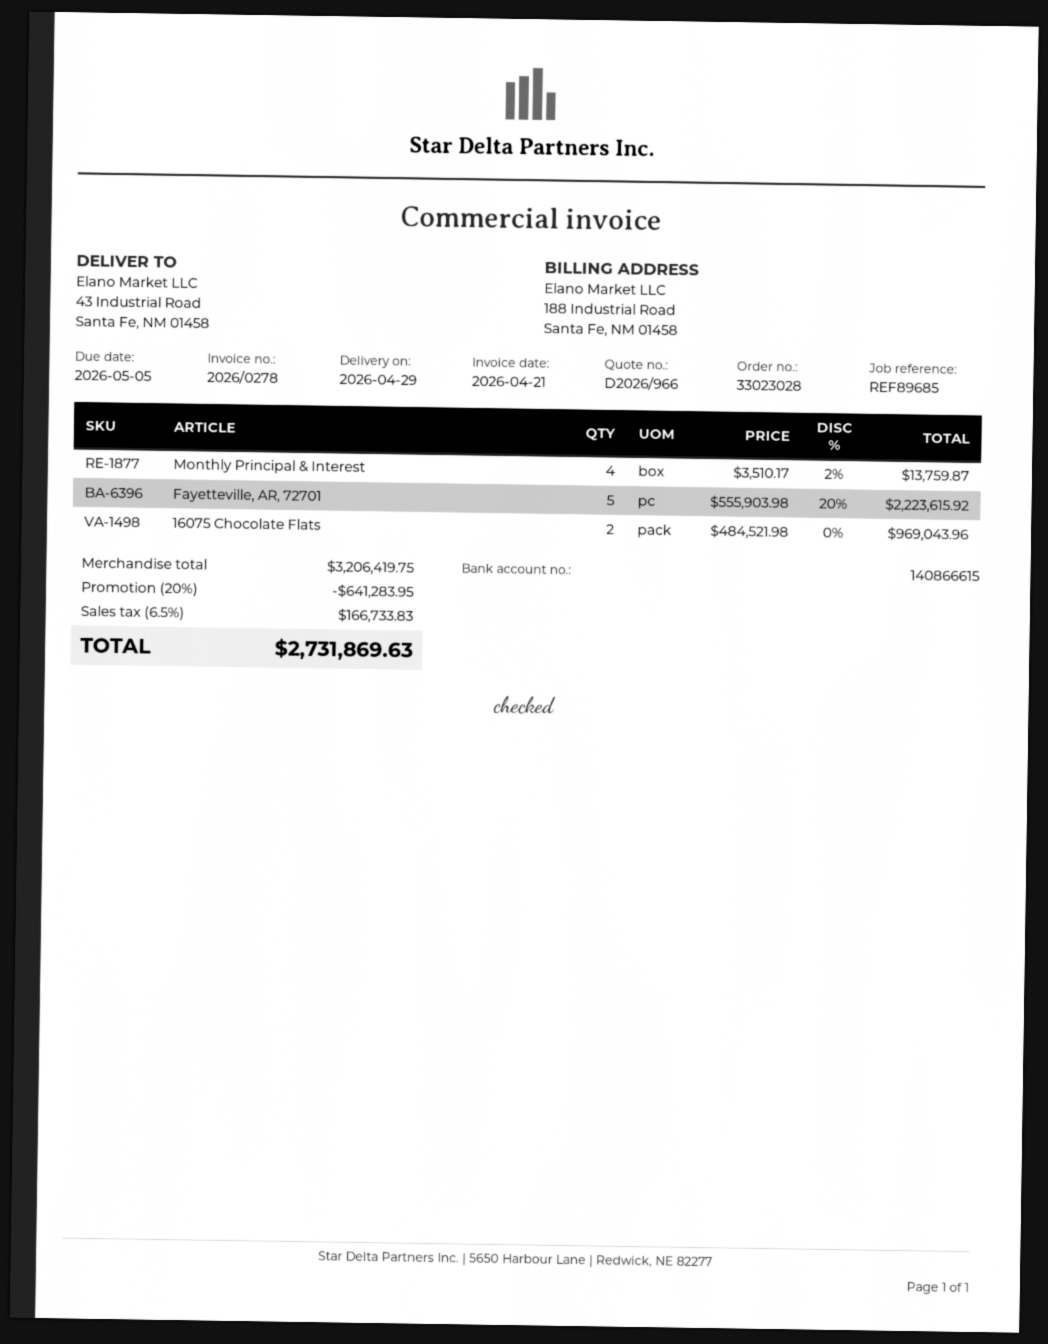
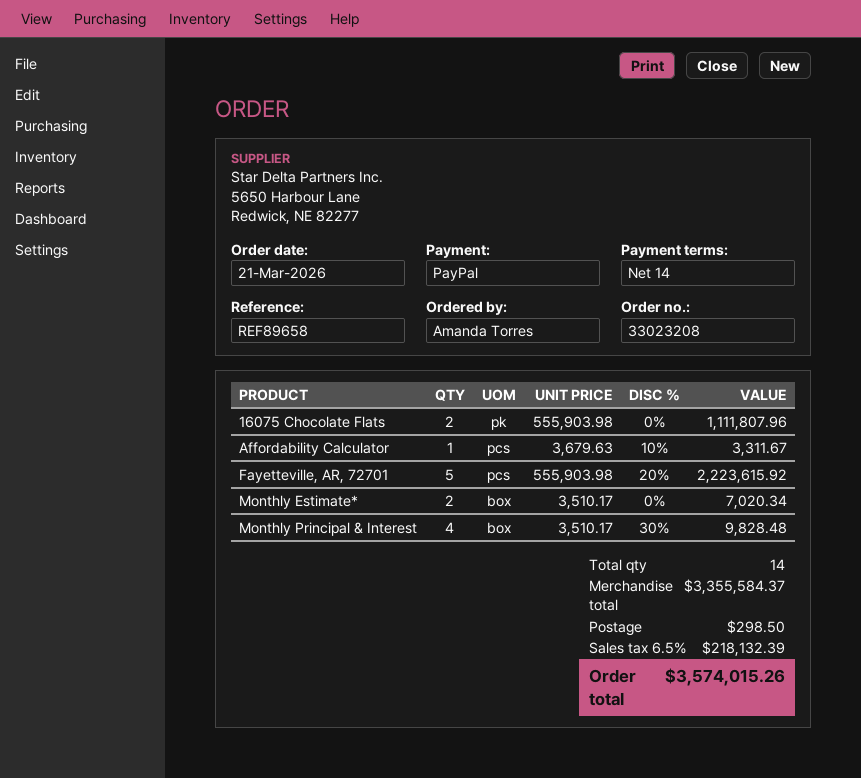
order number: 33023028 -> 33023208
reference: REF89685 -> REF89658
Monthly Principal & Interest: 4 x 3510.17 - 2% = 13759.87 -> 4 x 3510.17 - 30% = 9828.48
16075 Chocolate Flats: 2 x 484521.98 = 969043.96 -> 2 x 555903.98 = 1111807.96
Affordability Calculator: none -> 1 x 3679.63 - 10% = 3311.67
Monthly Estimate*: none -> 2 x 3510.17 = 7020.34
subtotal: 3206419.75 -> 3355584.37
discount: 20% = 641283.95 -> none
shipping: none -> 298.50
tax: 6.5% = 166733.83 -> 6.5% = 218132.39
total: 2731869.63 -> 3574015.26

